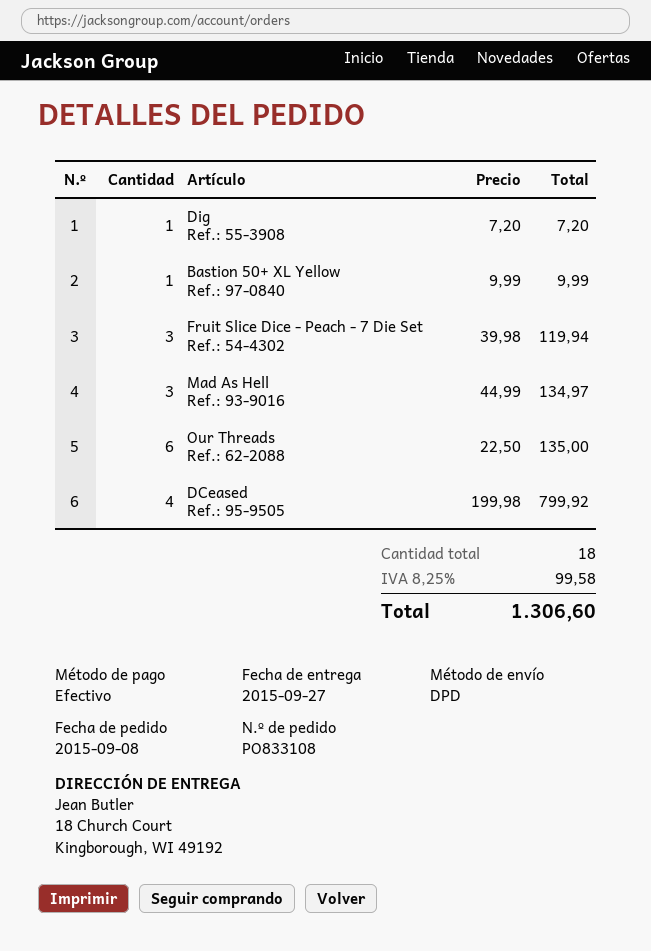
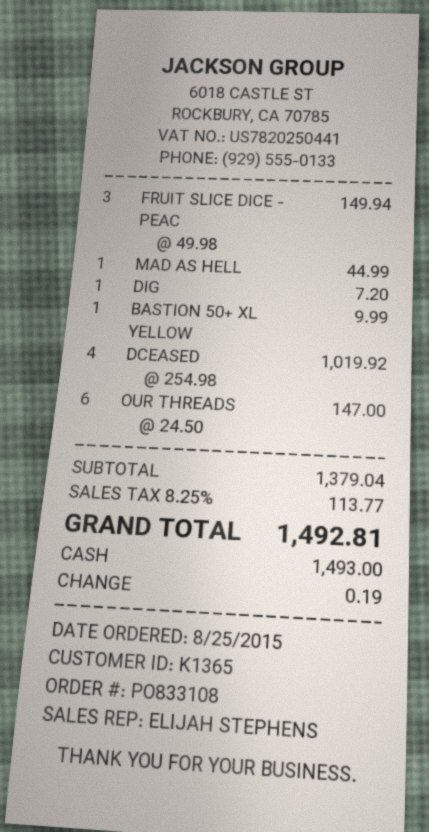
order date: 2015-09-08 -> 2015-08-25
Fruit Slice Dice - Peach - 7 Die Set: 3 x 39.98 = 119.94 -> 3 x 49.98 = 149.94
Mad As Hell: 3 x 44.99 = 134.97 -> 1 x 44.99 = 44.99
Our Threads: 6 x 22.50 = 135.00 -> 6 x 24.50 = 147.00
DCeased: 4 x 199.98 = 799.92 -> 4 x 254.98 = 1019.92
tax: 8.25% = 99.58 -> 8.25% = 113.77
total: 1306.60 -> 1492.81

